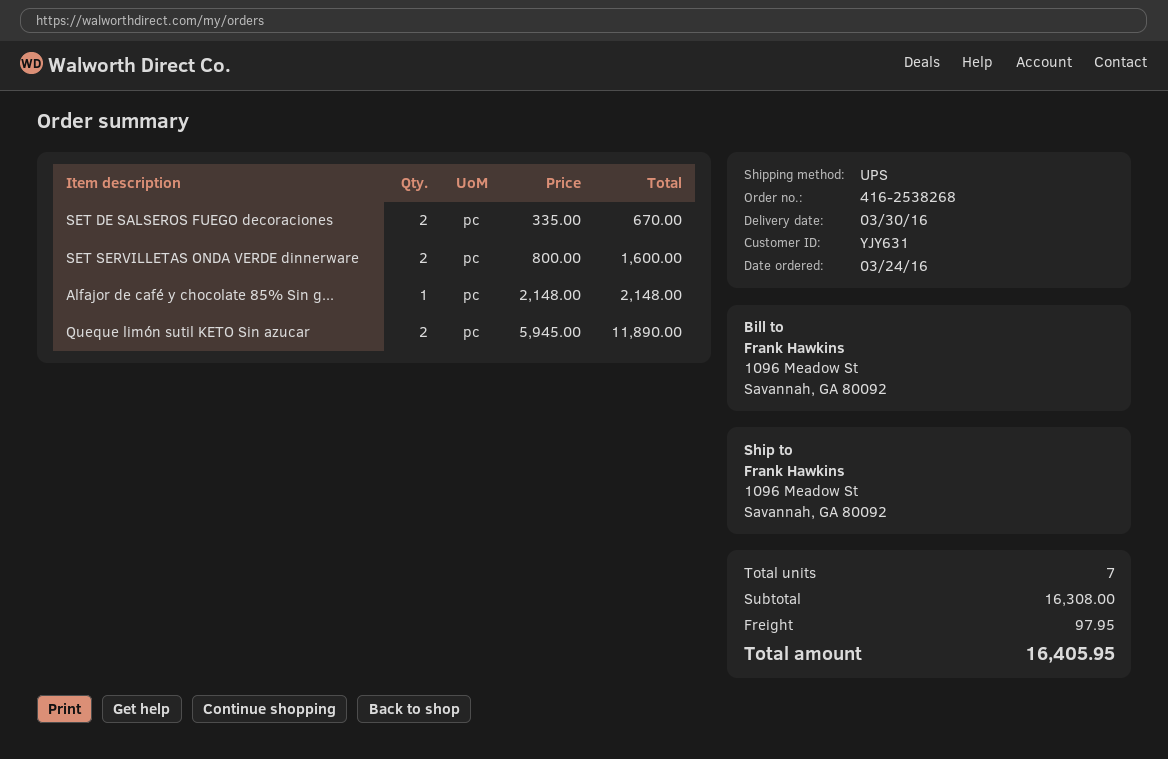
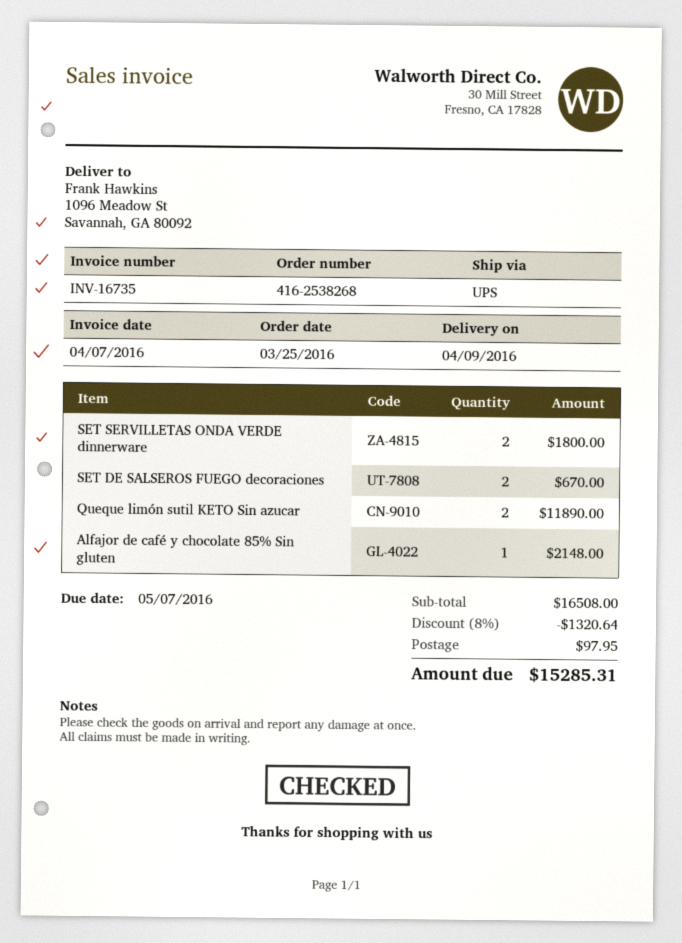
order date: 2016-03-24 -> 2016-03-25
delivery date: 2016-03-30 -> 2016-04-09
SET SERVILLETAS ONDA VERDE dinnerware: 2 for 1600.00 -> 2 for 1800.00
subtotal: 16308.00 -> 16508.00
discount: none -> 8% = 1320.64
total: 16405.95 -> 15285.31

